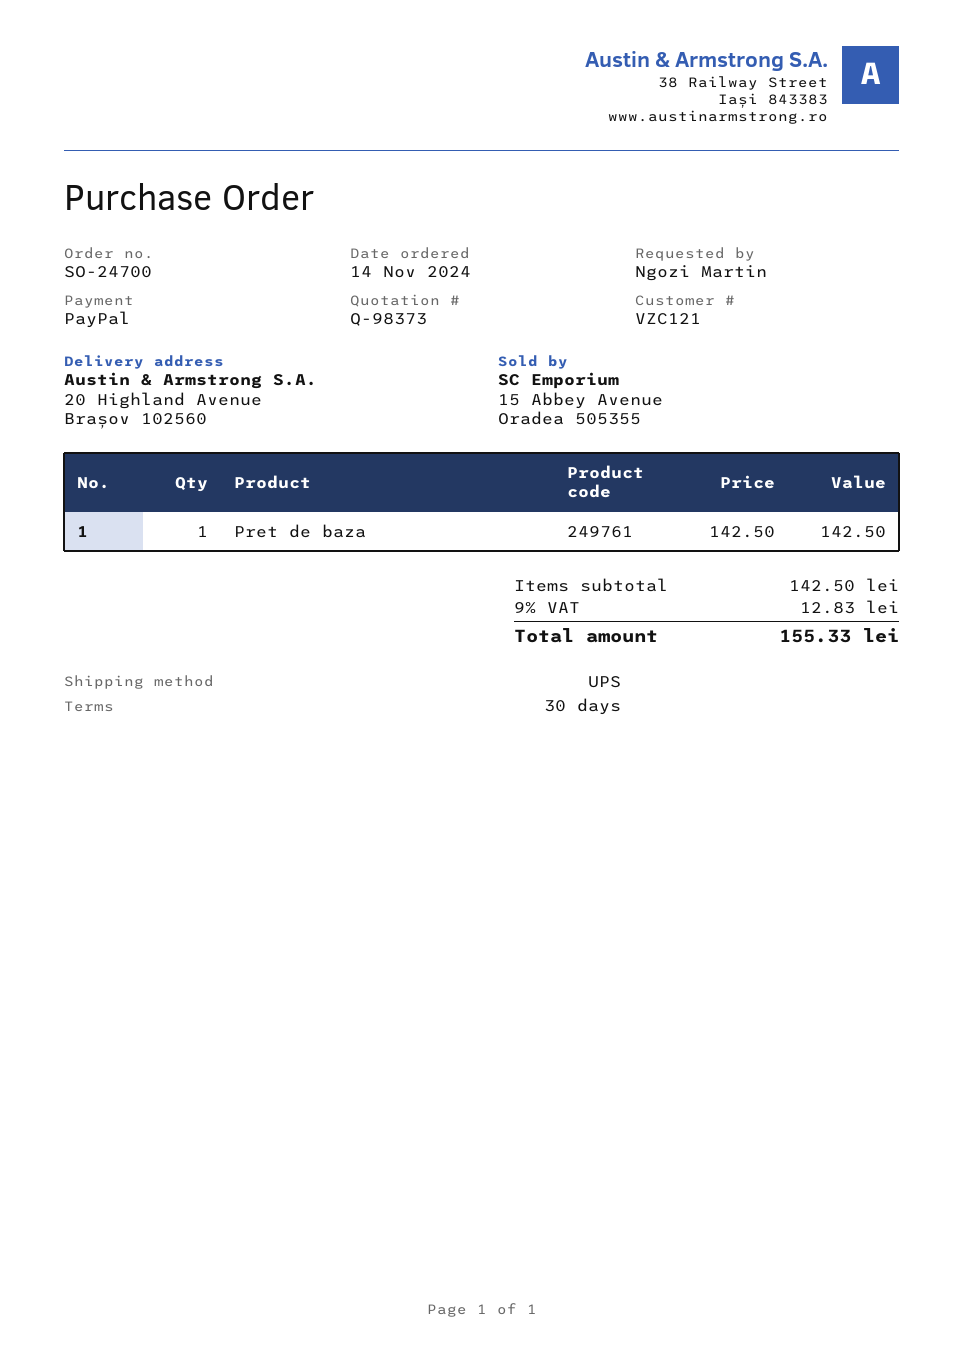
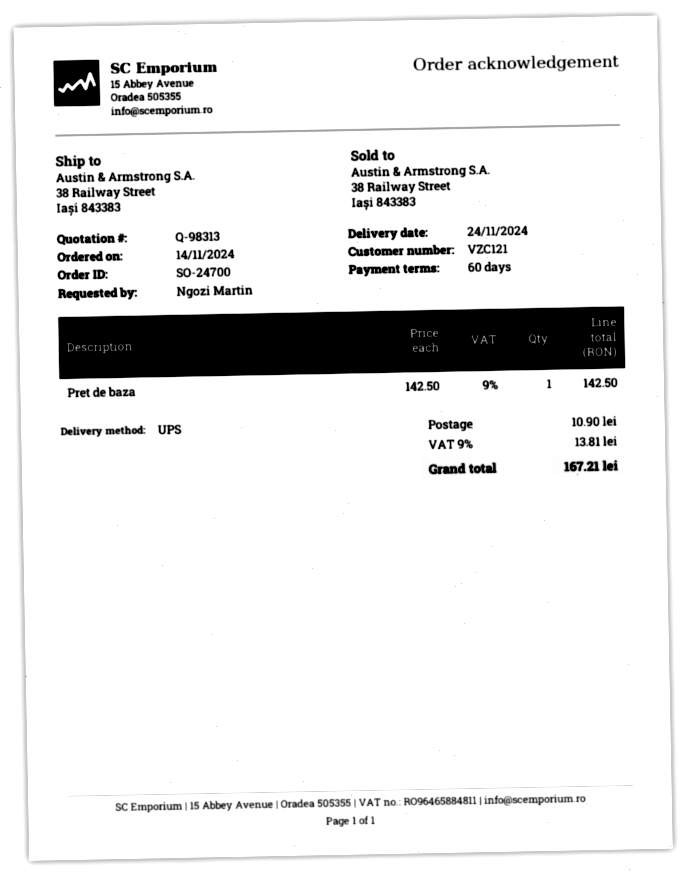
quote number: Q-98373 -> Q-98313
payment terms: 30 days -> 60 days
ship to: 20 Highland Avenue, Brașov 102560 -> 38 Railway Street, Iași 843383
shipping: none -> 10.90
tax: 9% = 12.83 -> 9% = 13.81
total: 155.33 -> 167.21

